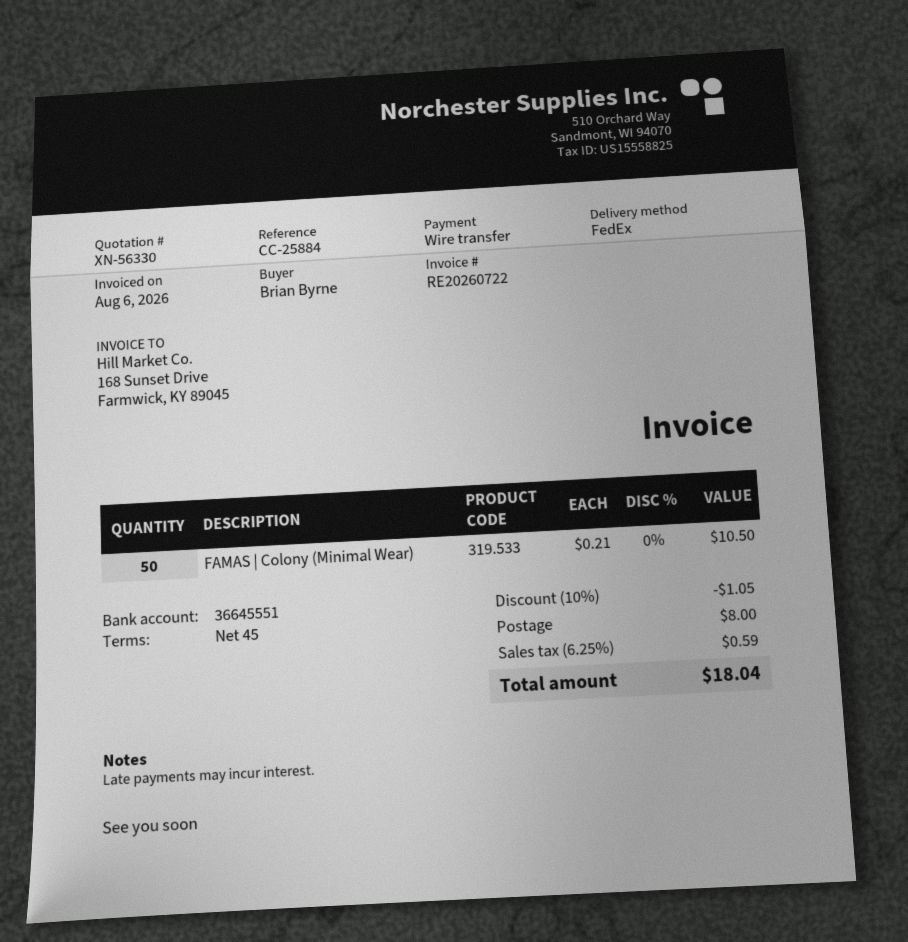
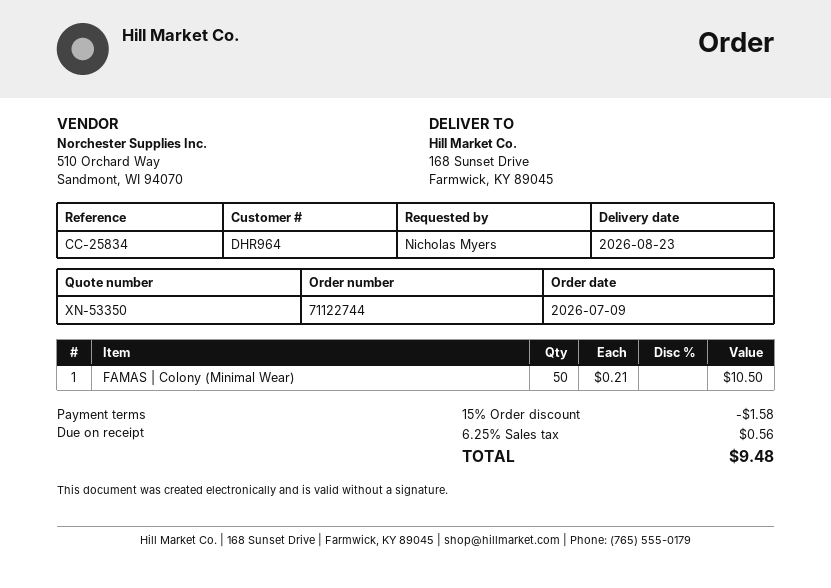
quote number: XN-56330 -> XN-53350
payment terms: 45 days -> on receipt
reference: CC-25884 -> CC-25834
ordered by: Brian Byrne -> Nicholas Myers
discount: 10% = 1.05 -> 15% = 1.58
shipping: 8.00 -> none
tax: 6.25% = 0.59 -> 6.25% = 0.56
total: 18.04 -> 9.48

